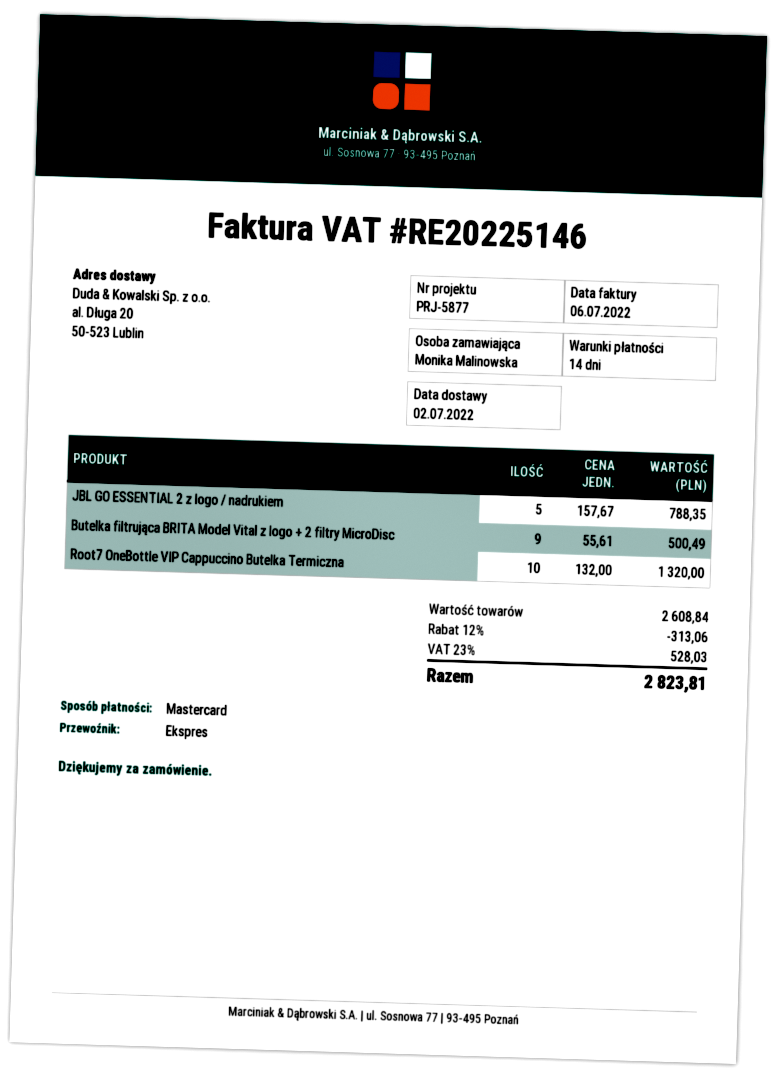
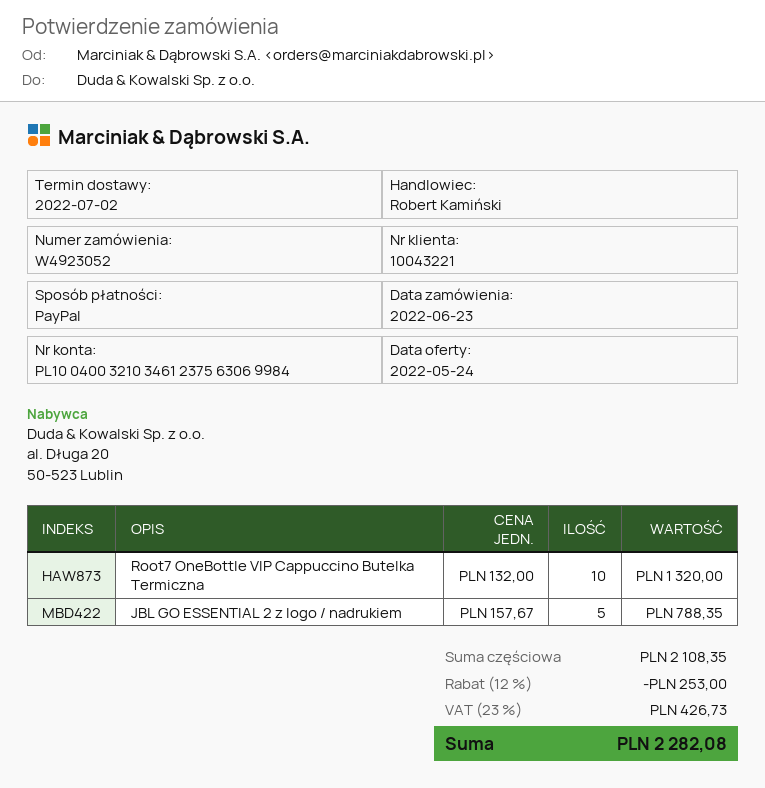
payment method: Mastercard -> PayPal
Butelka filtrująca BRITA Model Vital z logo + 2 filtry MicroDisc: 9 x 55.61 = 500.49 -> none
subtotal: 2608.84 -> 2108.35
discount: 12% = 313.06 -> 12% = 253.00
tax: 23% = 528.03 -> 23% = 426.73
total: 2823.81 -> 2282.08

